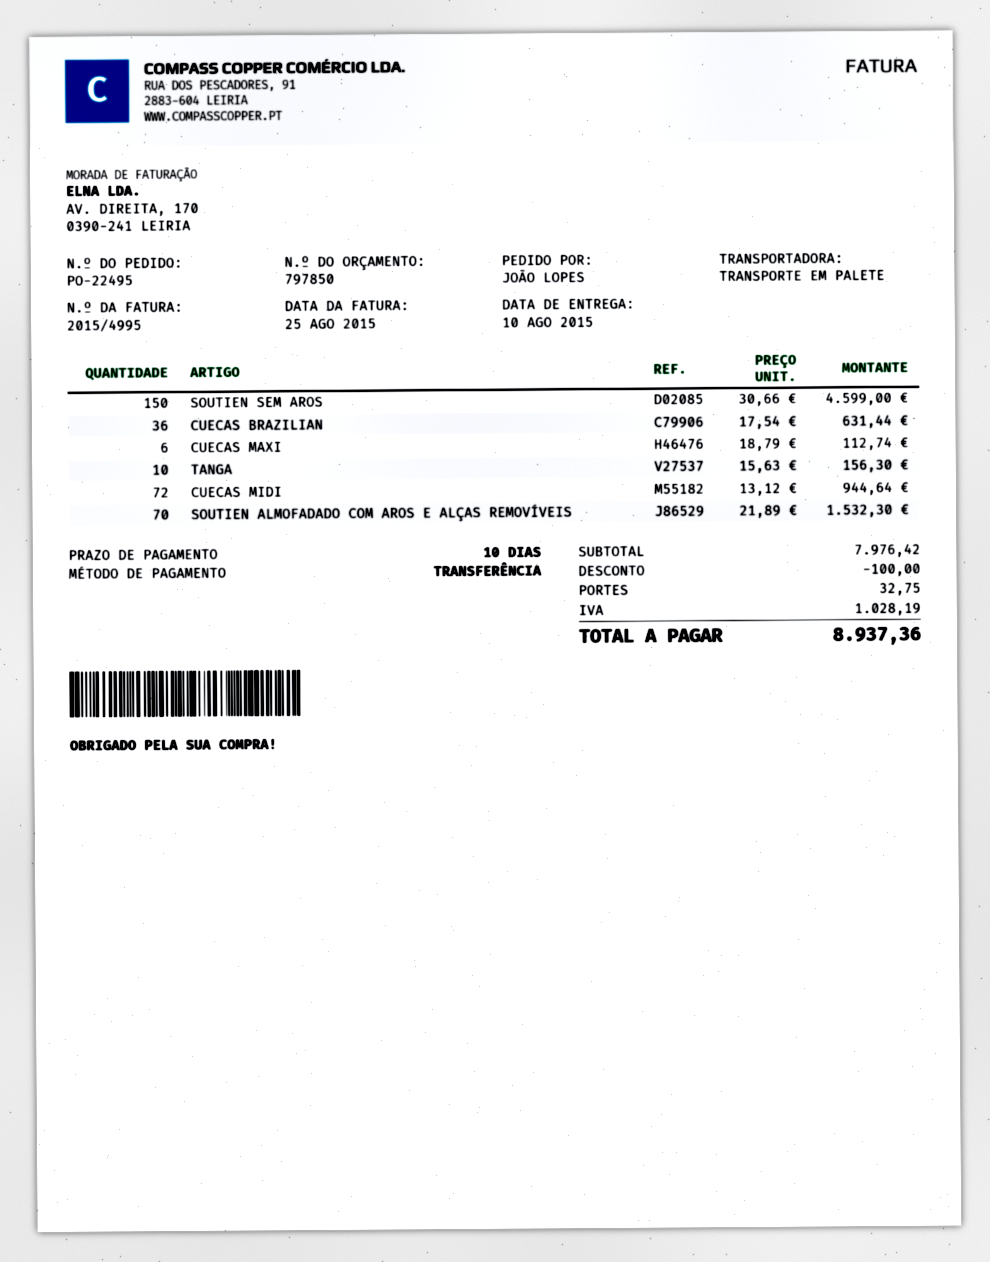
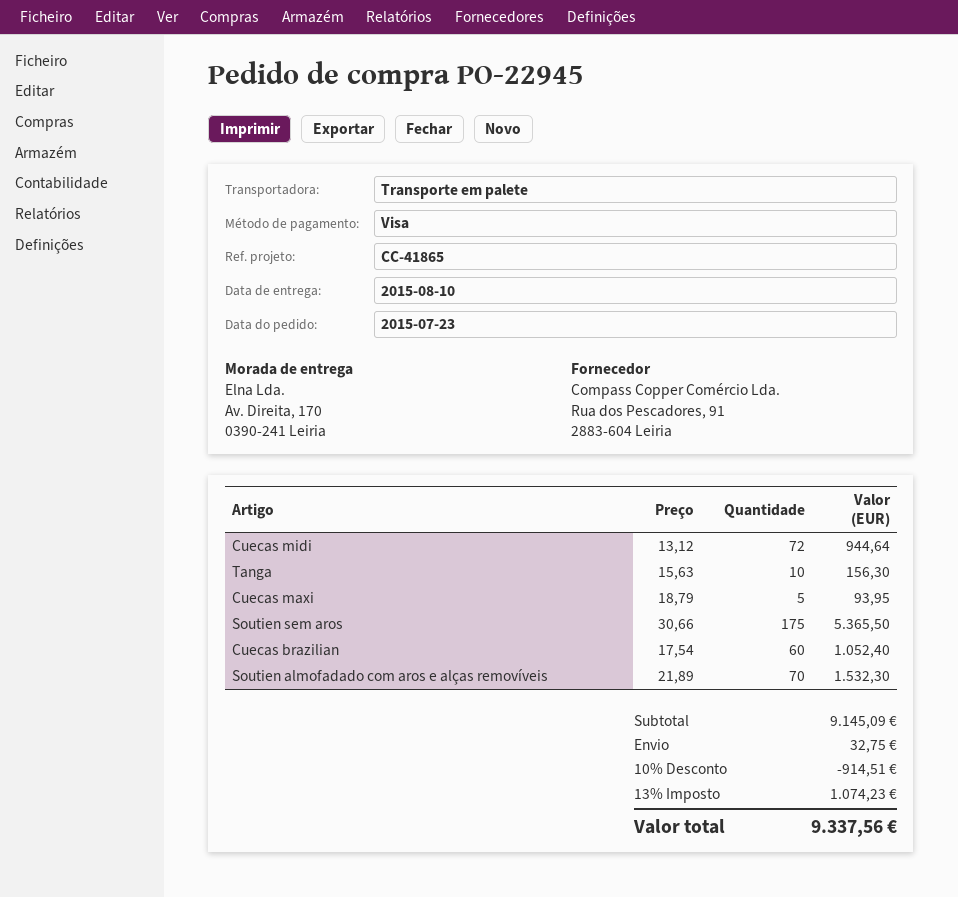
order number: PO-22495 -> PO-22945
payment method: bank transfer -> Visa
SOUTIEN SEM AROS: 150 x 30.66 = 4599.00 -> 175 x 30.66 = 5365.50
CUECAS BRAZILIAN: 36 x 17.54 = 631.44 -> 60 x 17.54 = 1052.40
CUECAS MAXI: 6 x 18.79 = 112.74 -> 5 x 18.79 = 93.95
subtotal: 7976.42 -> 9145.09
discount: 100.00 -> 914.51
tax: 1028.19 -> 1074.23
total: 8937.36 -> 9337.56

